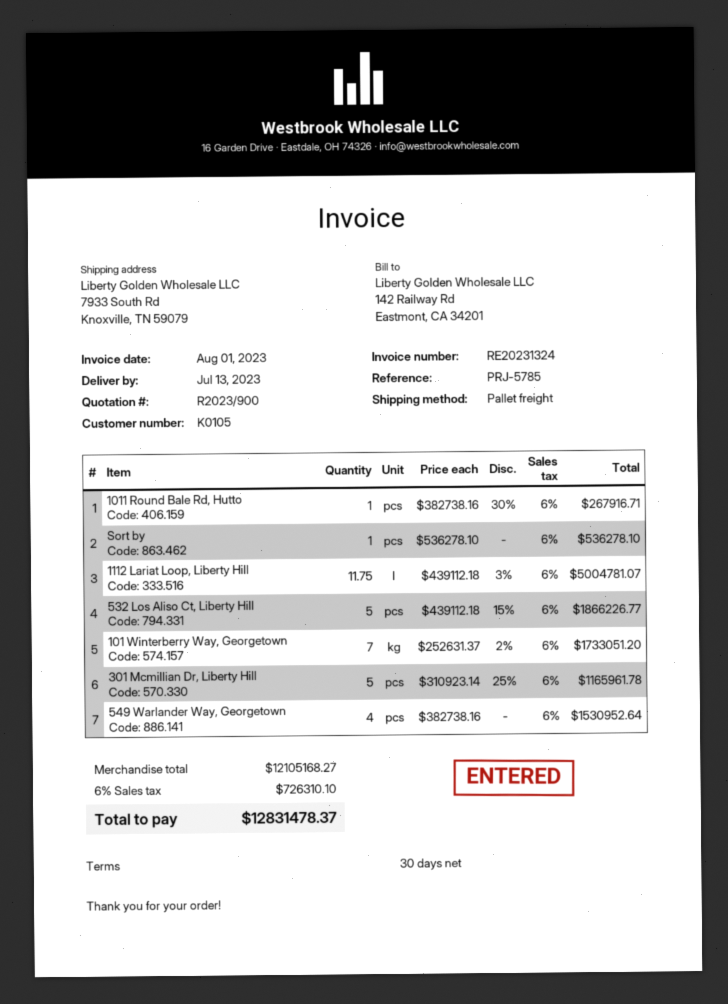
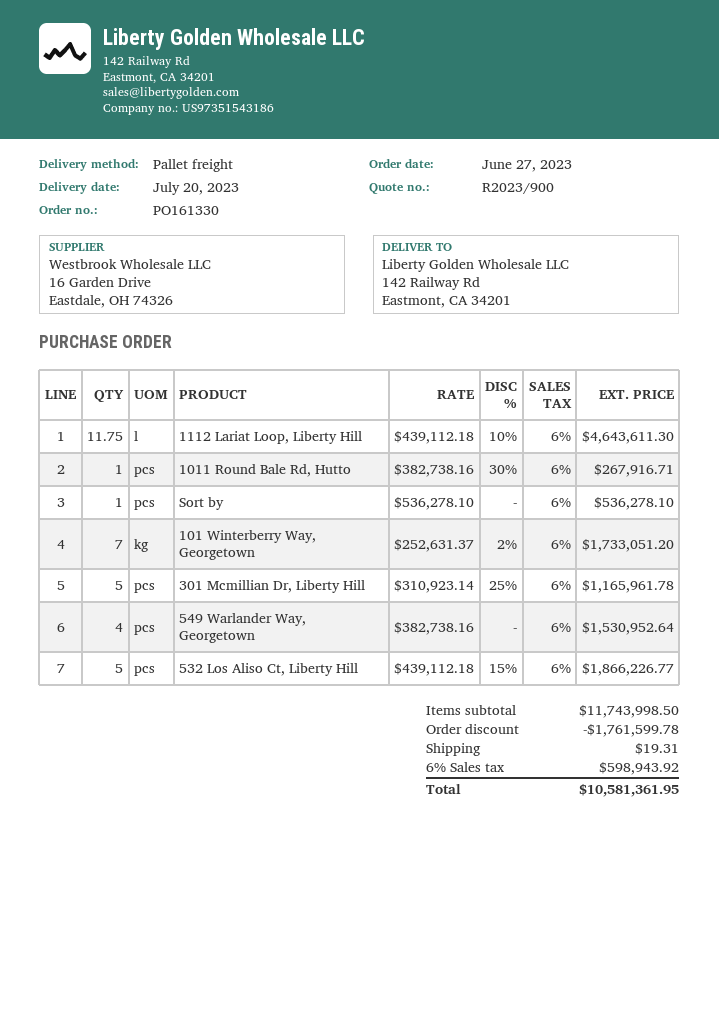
delivery date: 2023-07-13 -> 2023-07-20
ship to: 7933 South Rd, Knoxville, TN 59079 -> 142 Railway Rd, Eastmont, CA 34201
1112 Lariat Loop, Liberty Hill: 11.75 x 439112.18 - 3% = 5004781.07 -> 11.75 x 439112.18 - 10% = 4643611.30
subtotal: 12105168.27 -> 11743998.50
discount: none -> 1761599.78
shipping: none -> 19.31
tax: 6% = 726310.10 -> 6% = 598943.92
total: 12831478.37 -> 10581361.95

